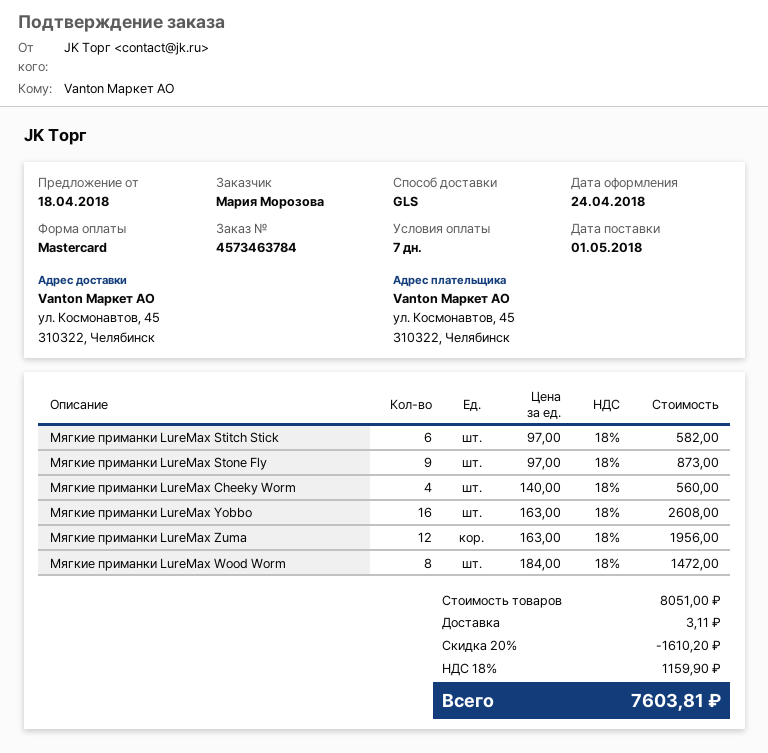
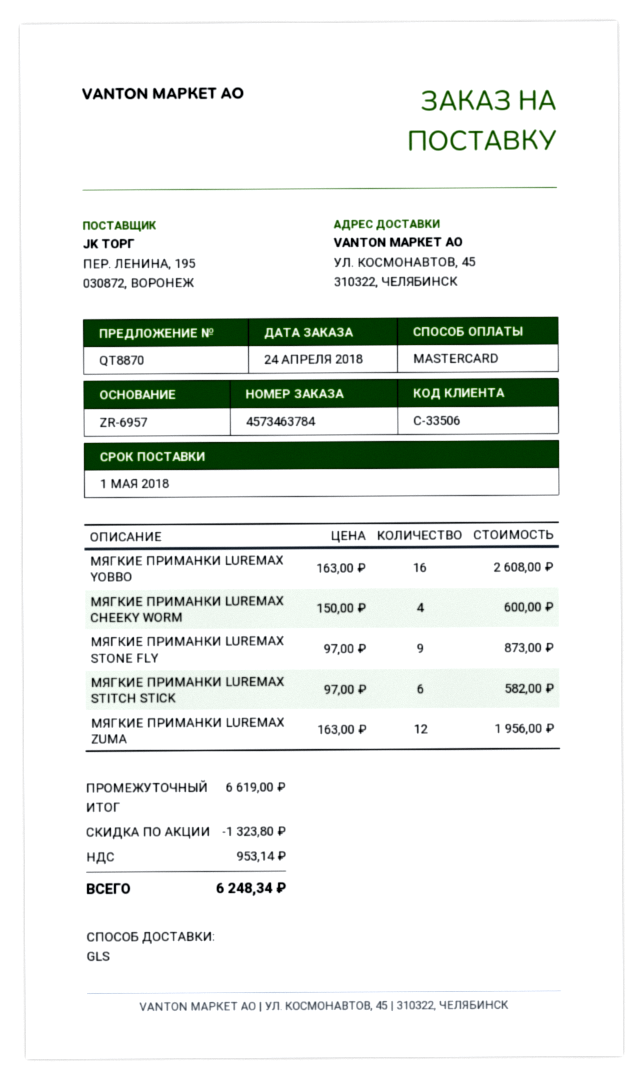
Мягкие приманки LureMax Cheeky Worm: 4 x 140.00 = 560.00 -> 4 x 150.00 = 600.00
Мягкие приманки LureMax Wood Worm: 8 x 184.00 = 1472.00 -> none
subtotal: 8051.00 -> 6619.00
discount: 1610.20 -> 1323.80
shipping: 3.11 -> none
tax: 1159.90 -> 953.14
total: 7603.81 -> 6248.34

